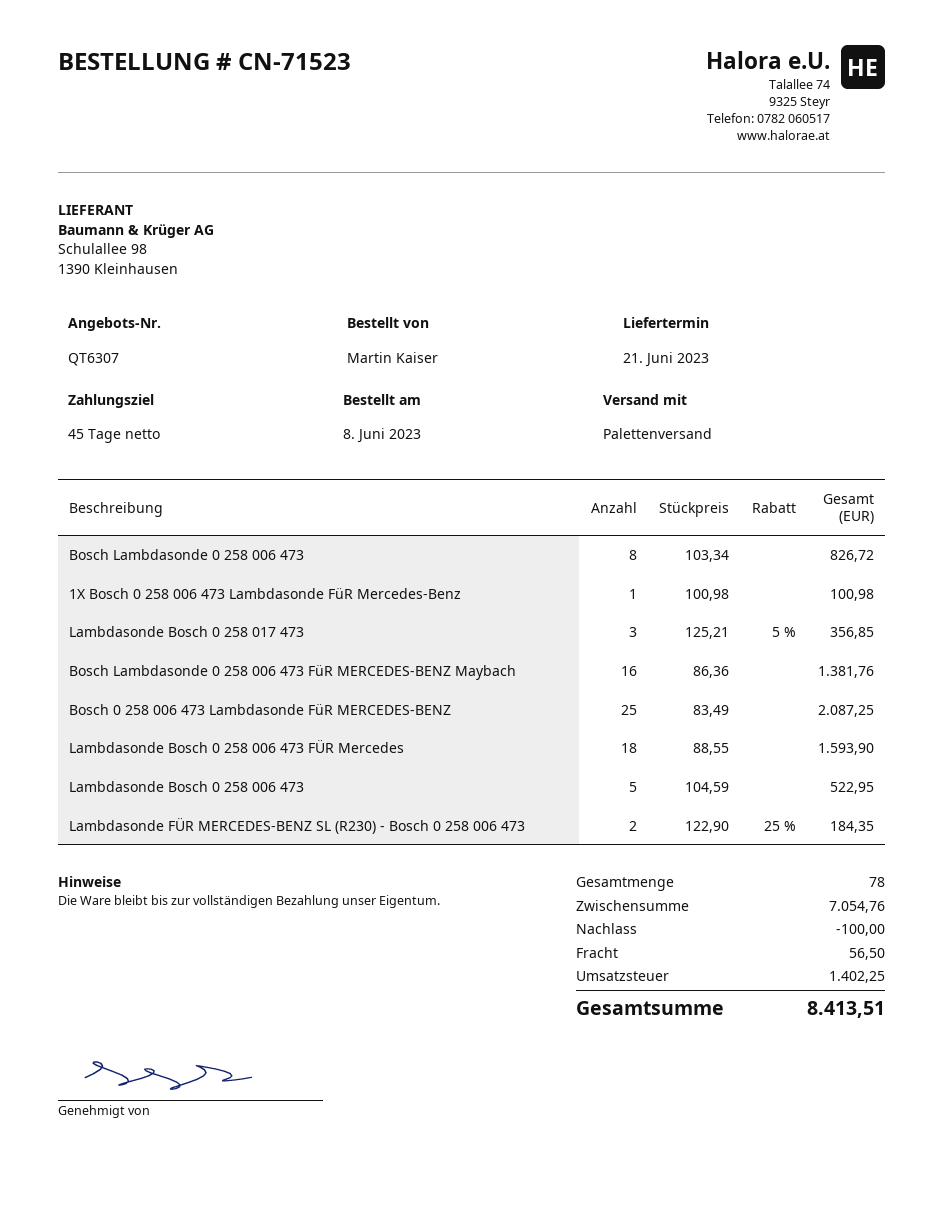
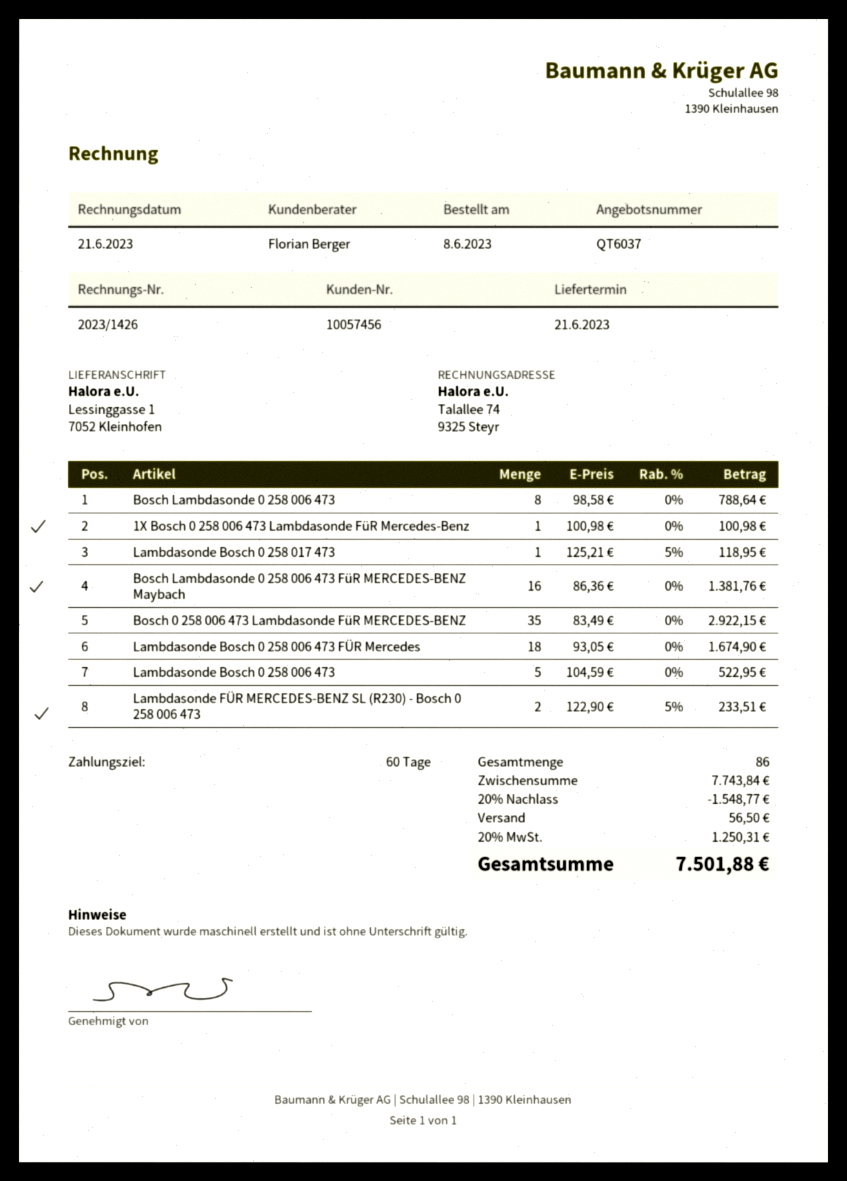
quote number: QT6307 -> QT6037
payment terms: 45 days -> 60 days
Bosch Lambdasonde 0 258 006 473: 8 x 103.34 = 826.72 -> 8 x 98.58 = 788.64
Lambdasonde Bosch 0 258 017 473: 3 x 125.21 - 5% = 356.85 -> 1 x 125.21 - 5% = 118.95
Bosch 0 258 006 473 Lambdasonde FüR MERCEDES-BENZ: 25 x 83.49 = 2087.25 -> 35 x 83.49 = 2922.15
Lambdasonde Bosch 0 258 006 473 FÜR Mercedes: 18 x 88.55 = 1593.90 -> 18 x 93.05 = 1674.90
Lambdasonde FÜR MERCEDES-BENZ SL (R230) - Bosch 0 258 006 473: 2 x 122.90 - 25% = 184.35 -> 2 x 122.90 - 5% = 233.51
total quantity: 78 -> 86
subtotal: 7054.76 -> 7743.84
discount: 100.00 -> 1548.77
tax: 1402.25 -> 1250.31
total: 8413.51 -> 7501.88

